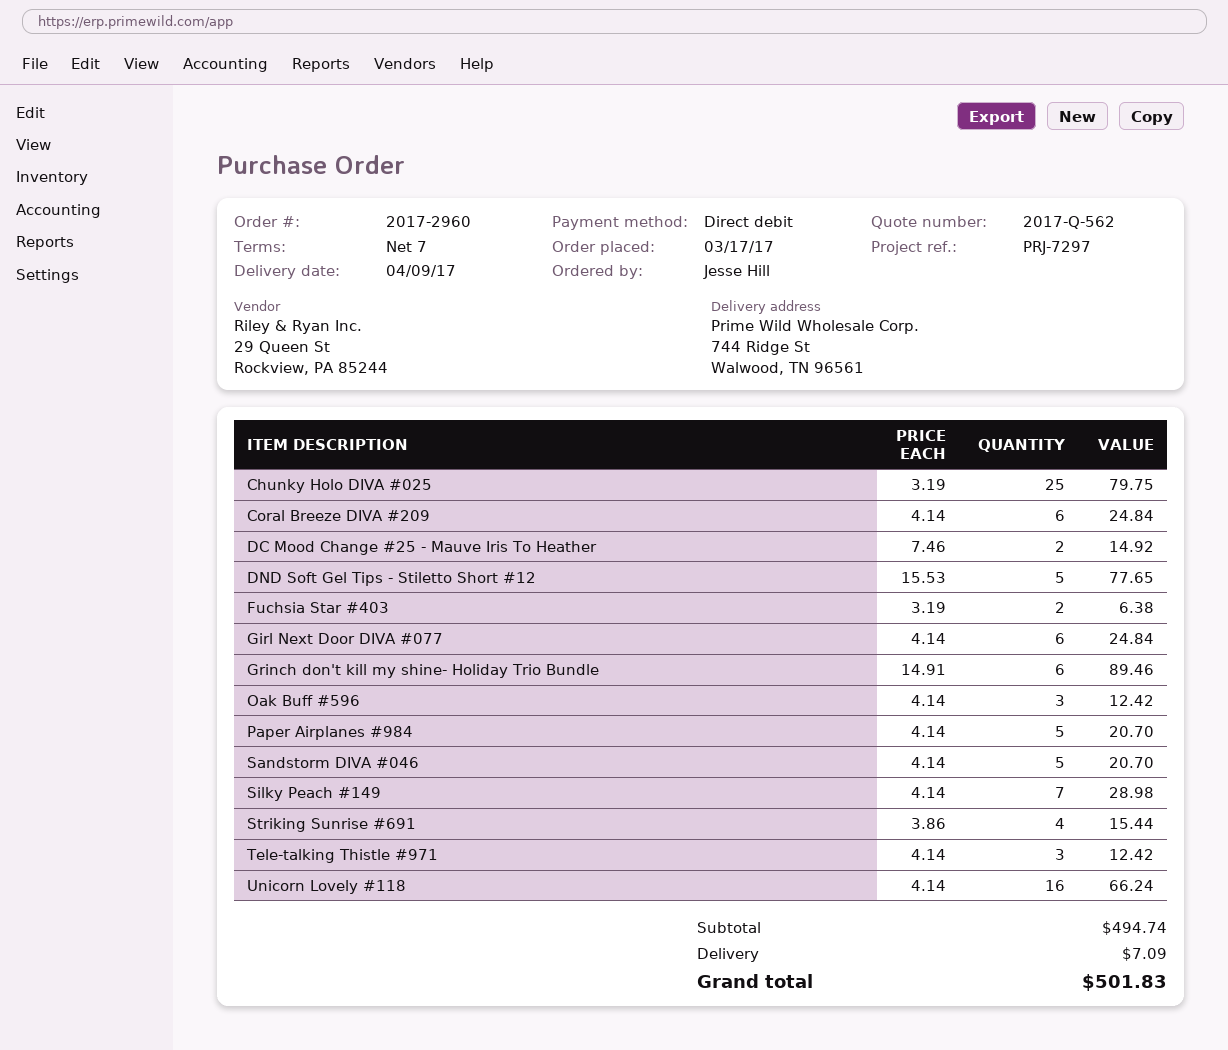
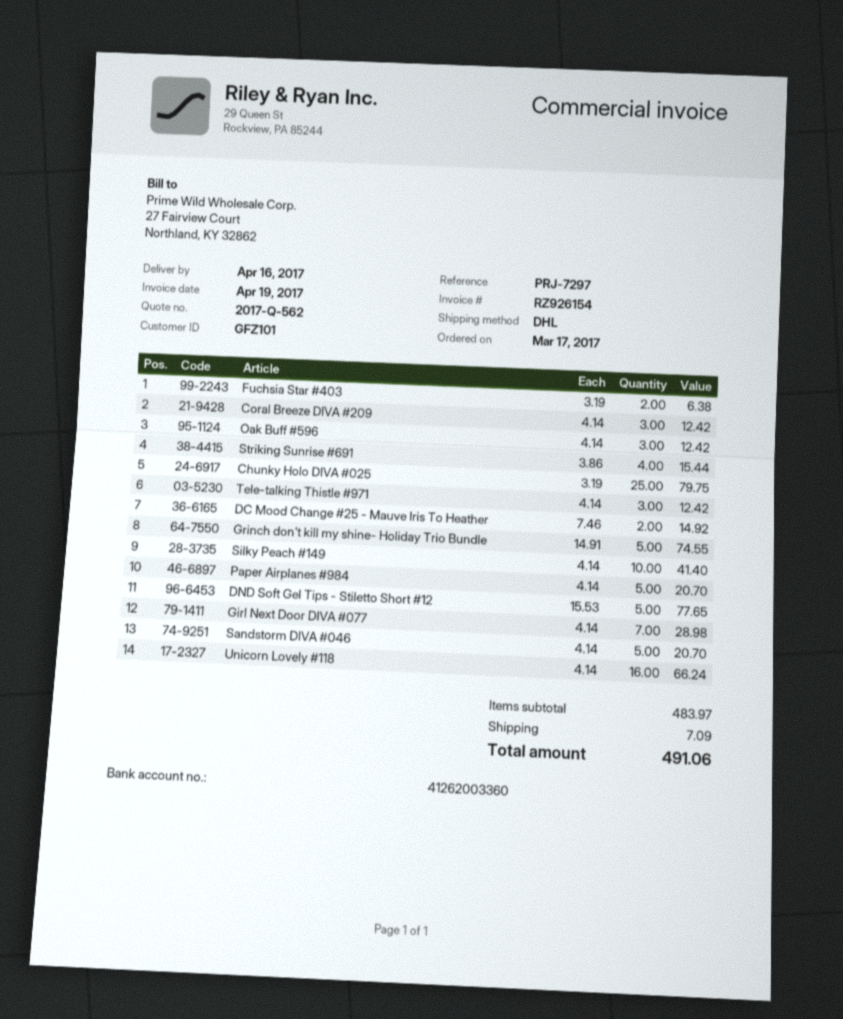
delivery date: 2017-04-09 -> 2017-04-16
Coral Breeze DIVA #209: 6 x 4.14 = 24.84 -> 3 x 4.14 = 12.42
Girl Next Door DIVA #077: 6 x 4.14 = 24.84 -> 7 x 4.14 = 28.98
Grinch don't kill my shine- Holiday Trio Bundle: 6 x 14.91 = 89.46 -> 5 x 14.91 = 74.55
Silky Peach #149: 7 x 4.14 = 28.98 -> 10 x 4.14 = 41.40
subtotal: 494.74 -> 483.97
total: 501.83 -> 491.06

